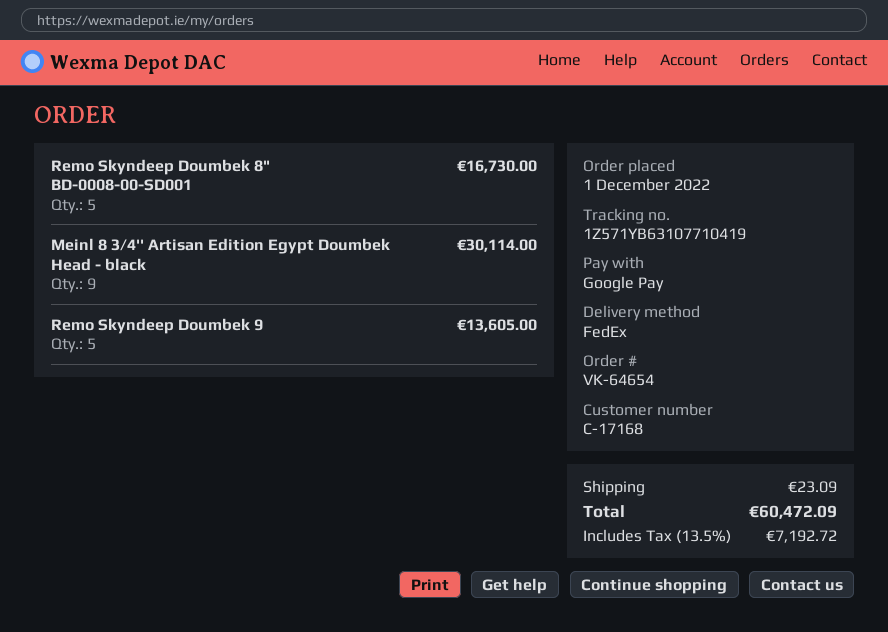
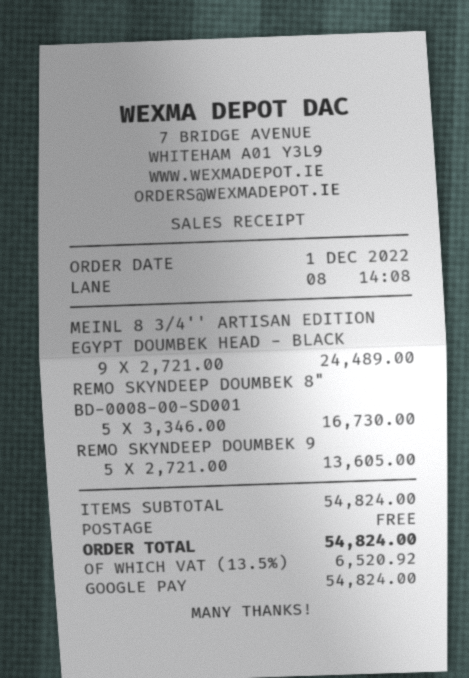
Meinl 8 3/4'' Artisan Edition Egypt Doumbek Head - black: 9 for 30114.00 -> 9 for 24489.00
shipping: 23.09 -> 0.00
tax: 13.5% = 7192.72 -> 13.5% = 6520.92
total: 60472.09 -> 54824.00

